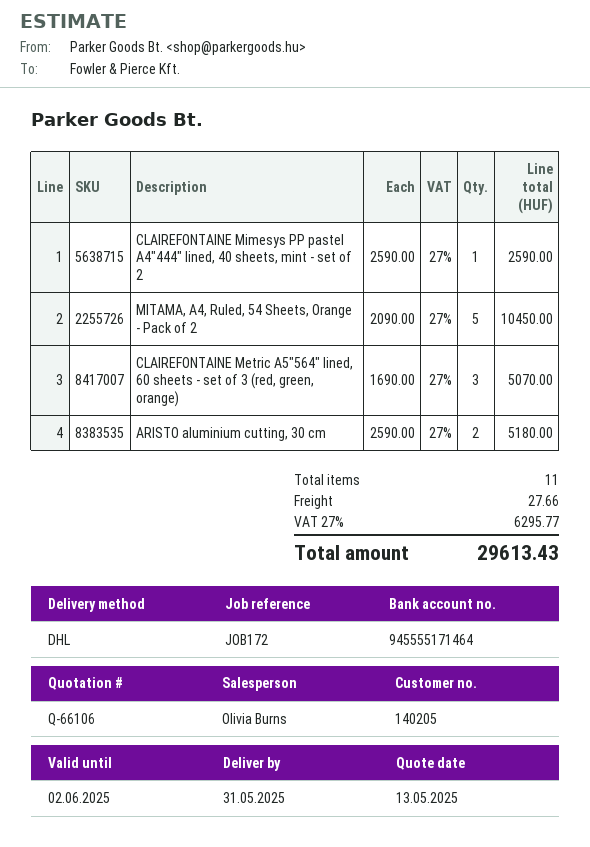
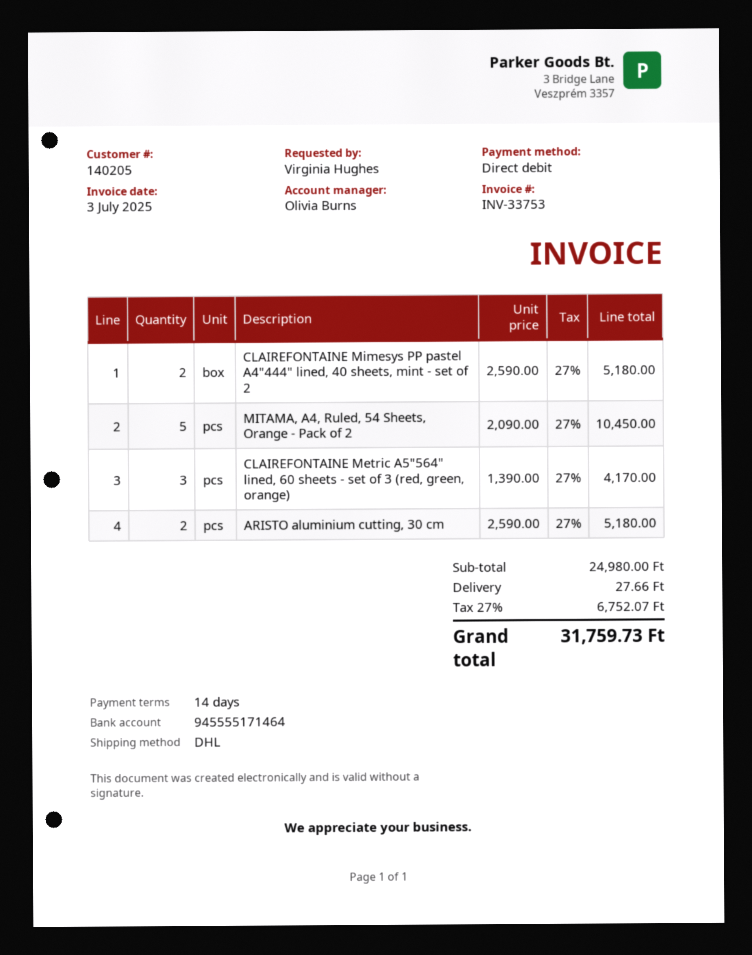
CLAIREFONTAINE Mimesys PP pastel A4"444" lined, 40 sheets, mint - set of 2: 1 x 2590.00 = 2590.00 -> 2 x 2590.00 = 5180.00
CLAIREFONTAINE Metric A5"564" lined, 60 sheets - set of 3 (red, green, orange): 3 x 1690.00 = 5070.00 -> 3 x 1390.00 = 4170.00
tax: 27% = 6295.77 -> 27% = 6752.07
total: 29613.43 -> 31759.73

